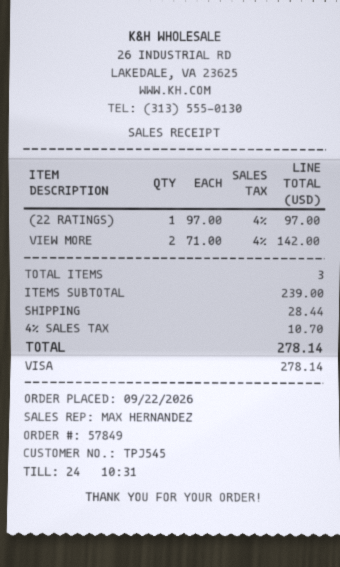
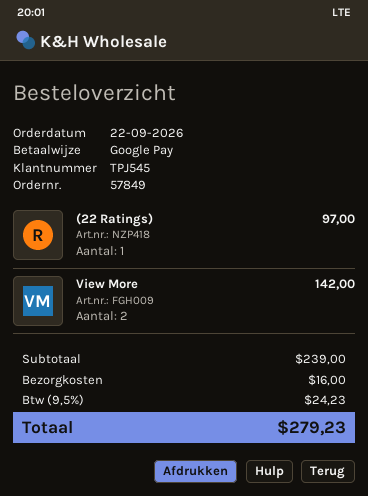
payment method: Visa -> Google Pay
shipping: 28.44 -> 16.00
tax: 4% = 10.70 -> 9.5% = 24.23
total: 278.14 -> 279.23

